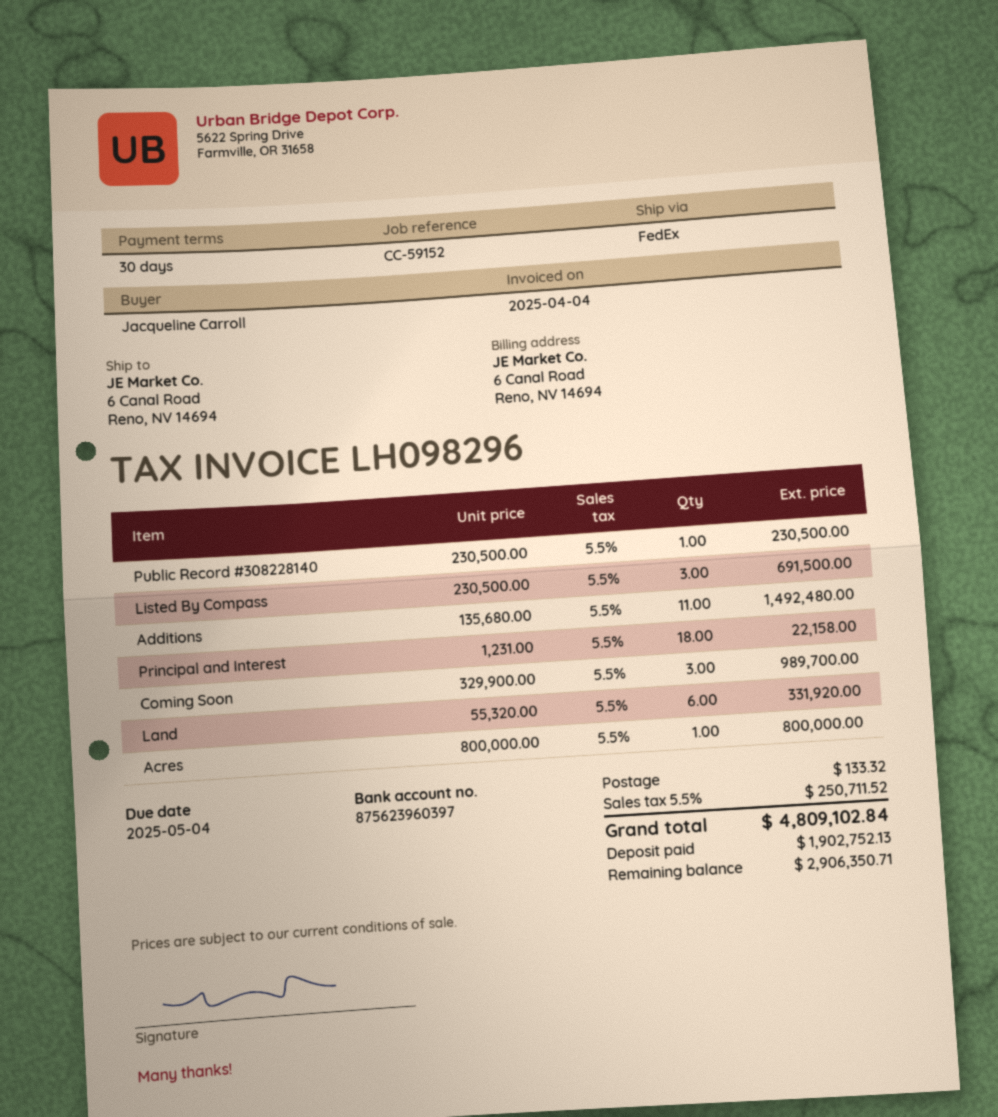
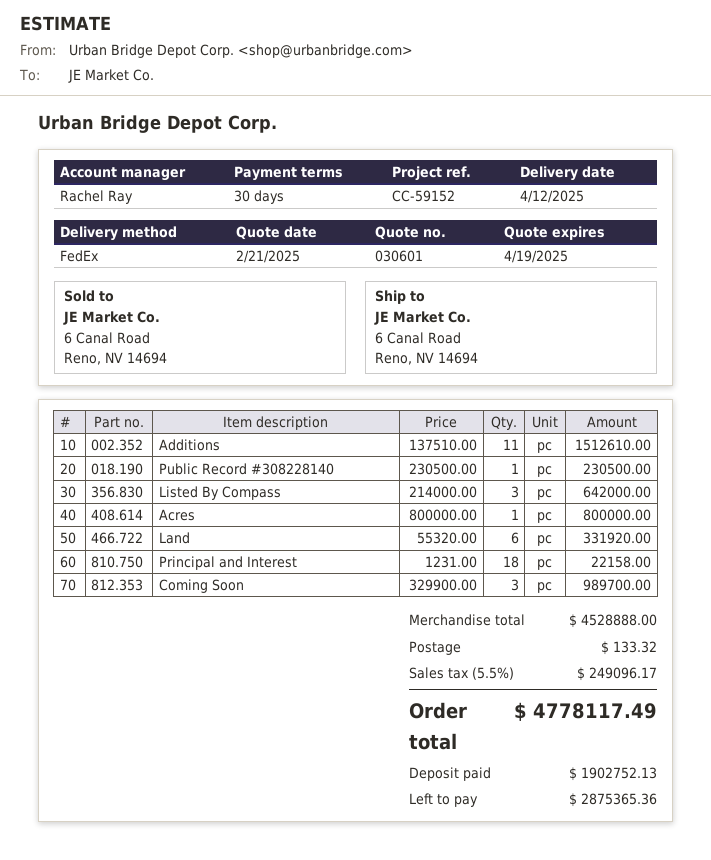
Listed By Compass: 3 x 230500.00 = 691500.00 -> 3 x 214000.00 = 642000.00
Additions: 11 x 135680.00 = 1492480.00 -> 11 x 137510.00 = 1512610.00
tax: 5.5% = 250711.52 -> 5.5% = 249096.17
total: 4809102.84 -> 4778117.49
balance: 2906350.71 -> 2875365.36

